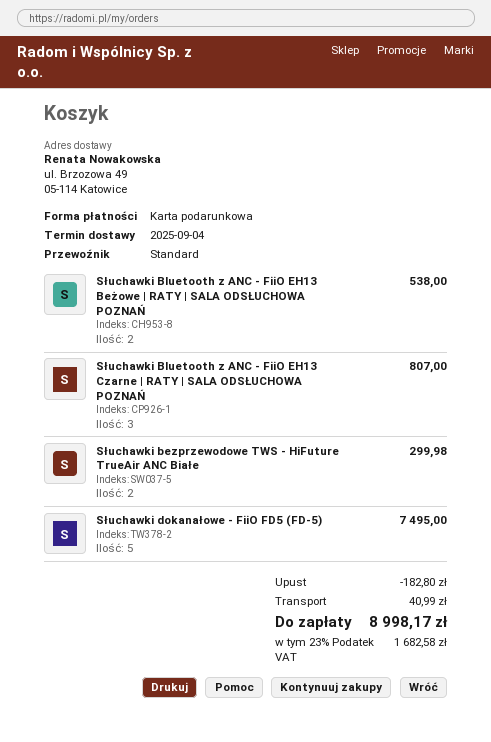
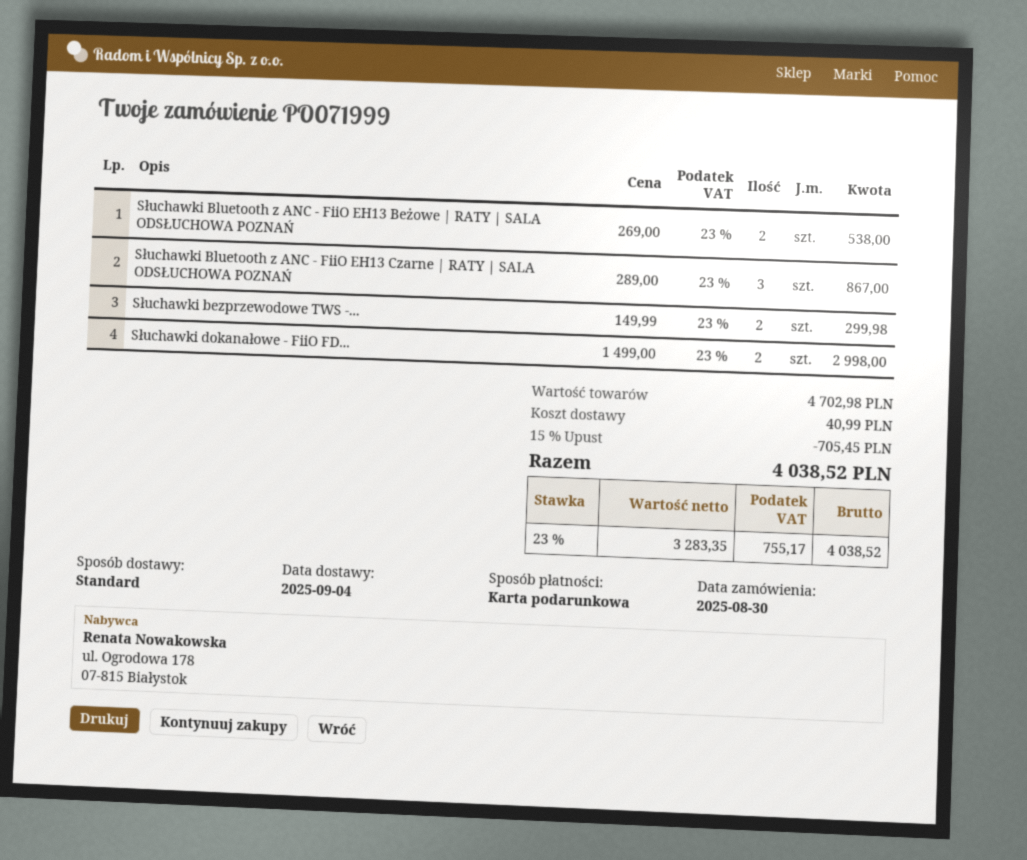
Słuchawki Bluetooth z ANC - FiiO EH13 Czarne | RATY | SALA ODSŁUCHOWA POZNAŃ: 3 for 807.00 -> 3 for 867.00
Słuchawki dokanałowe - FiiO FD5 (FD-5): 5 for 7495.00 -> 2 for 2998.00
discount: 182.80 -> 705.45
tax: 23% = 1682.58 -> 23% = 755.17
total: 8998.17 -> 4038.52

